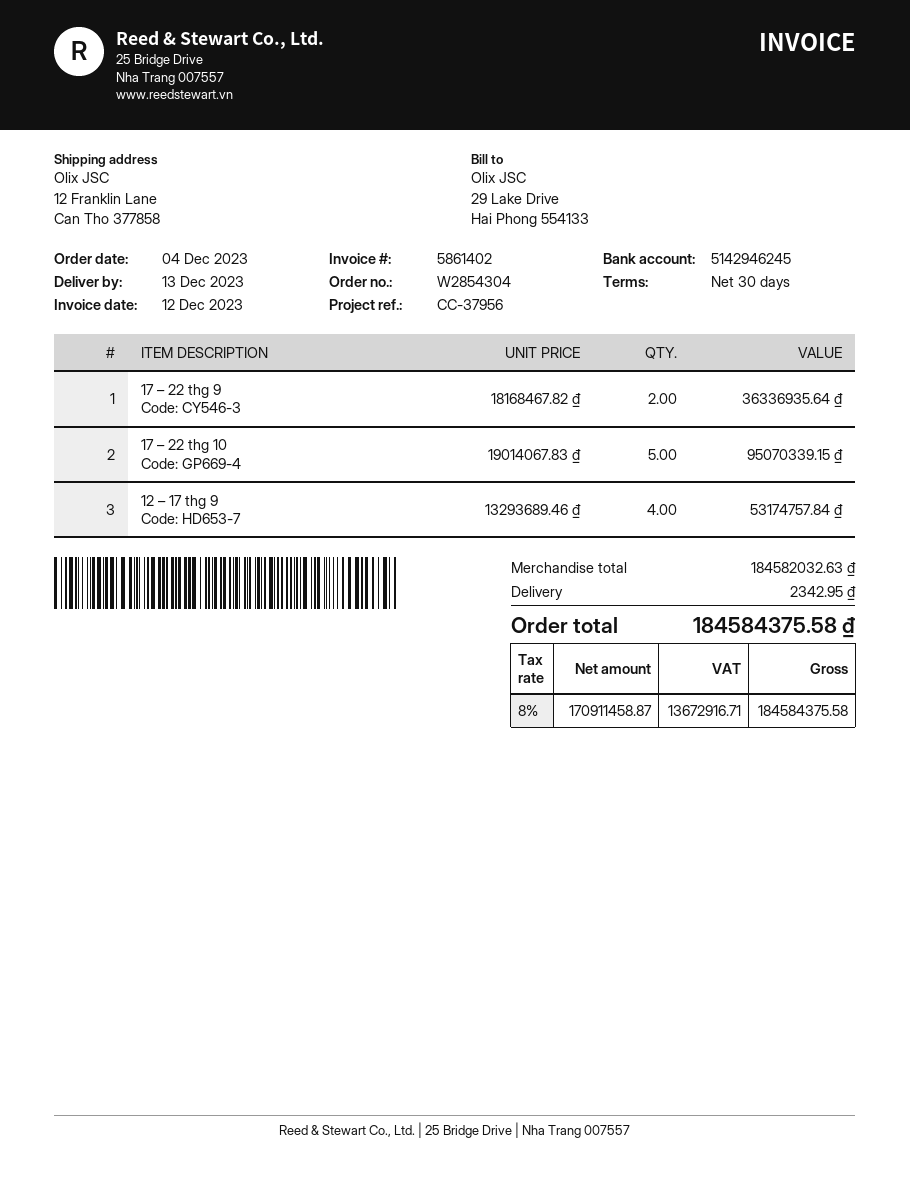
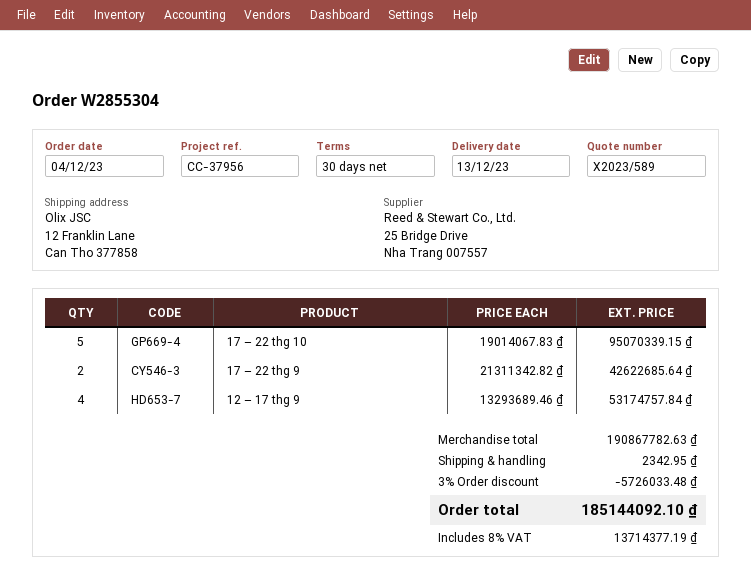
order number: W2854304 -> W2855304
17 – 22 thg 9: 2 x 18168467.82 = 36336935.64 -> 2 x 21311342.82 = 42622685.64
subtotal: 184582032.63 -> 190867782.63
discount: none -> 3% = 5726033.48
tax: 8% = 13672916.71 -> 8% = 13714377.19
total: 184584375.58 -> 185144092.10

